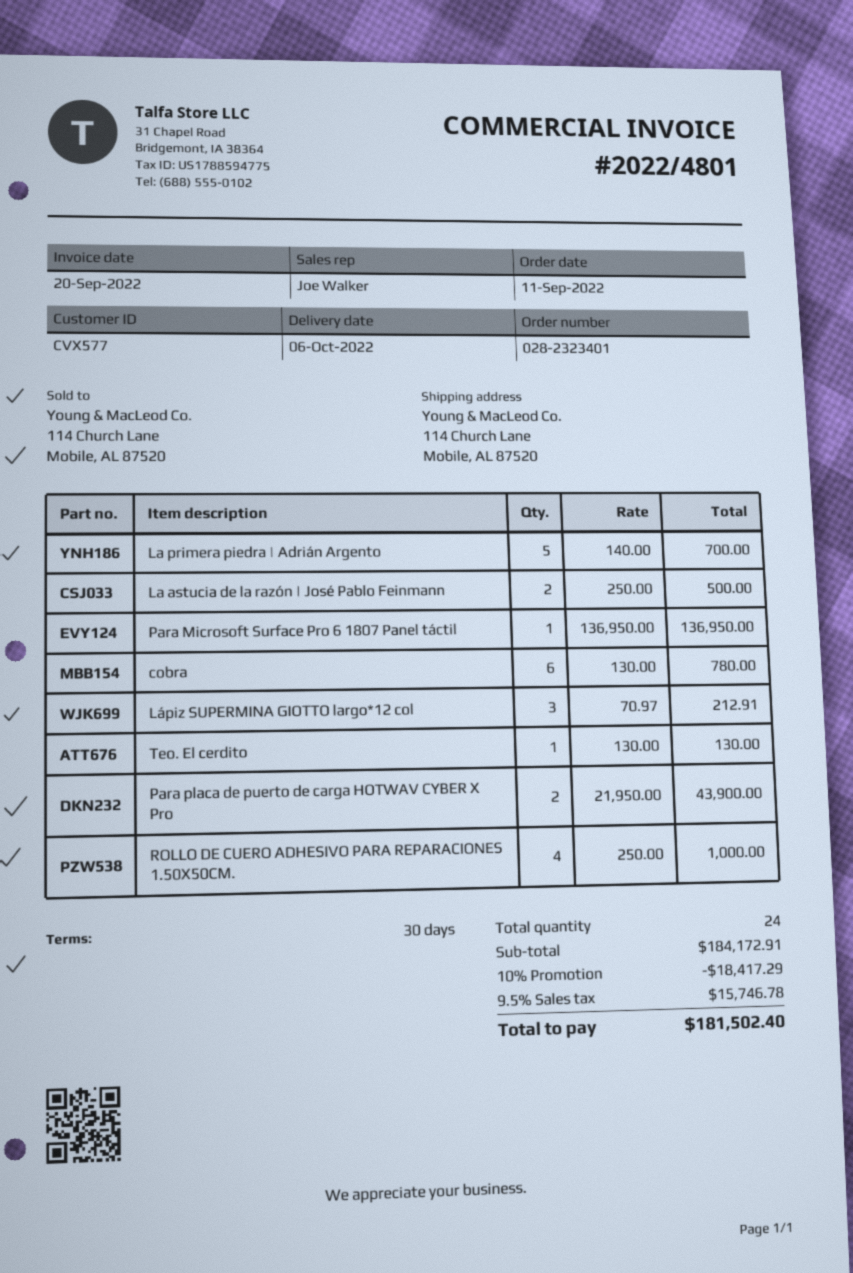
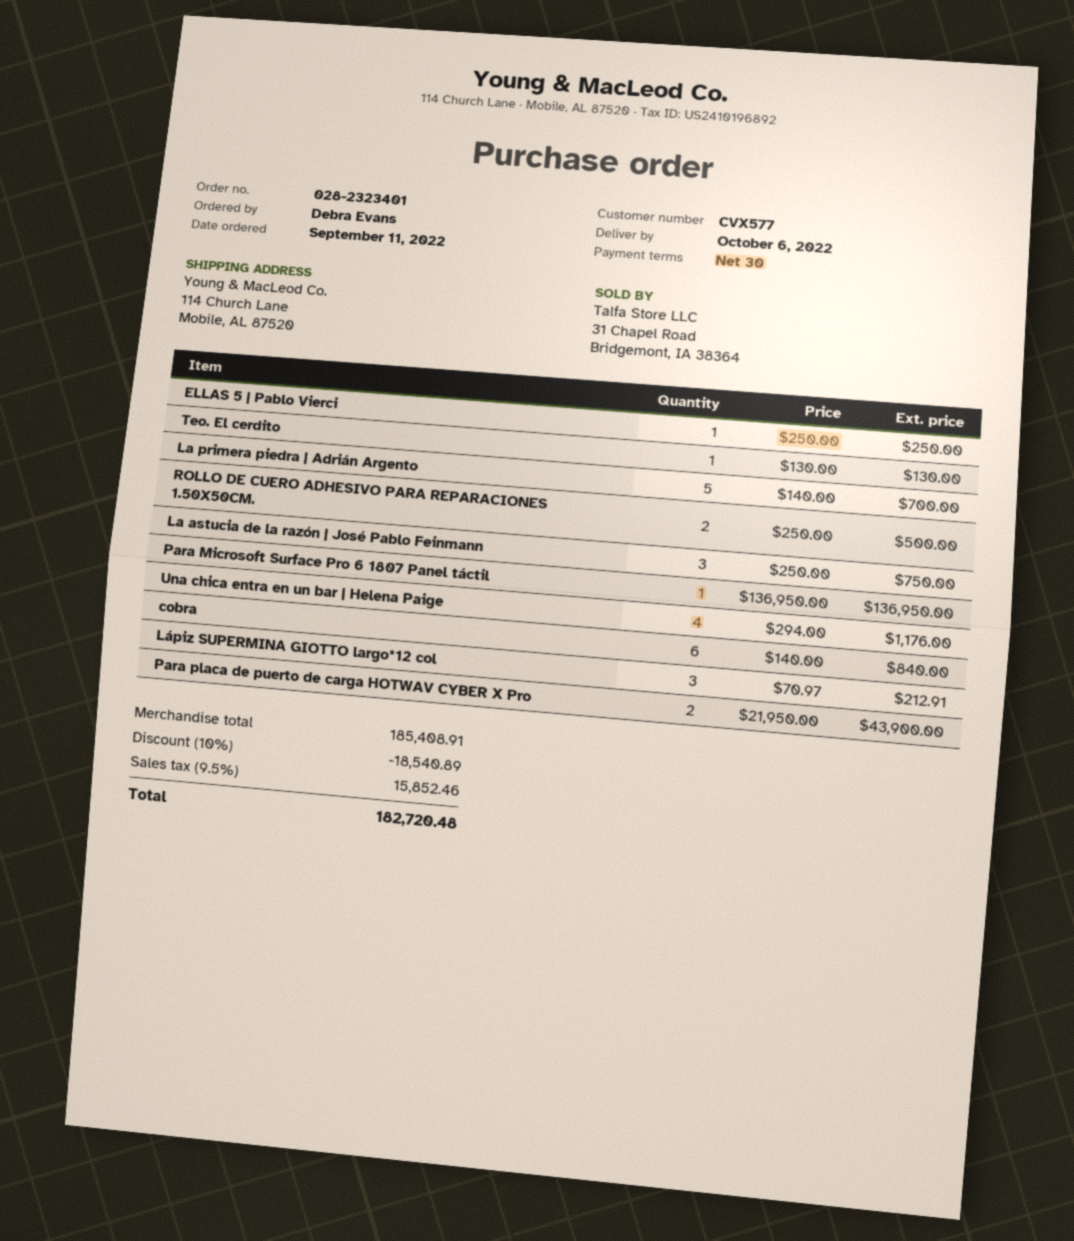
La astucia de la razón | José Pablo Feinmann: 2 x 250.00 = 500.00 -> 3 x 250.00 = 750.00
cobra: 6 x 130.00 = 780.00 -> 6 x 140.00 = 840.00
ROLLO DE CUERO ADHESIVO PARA REPARACIONES 1.50X50CM.: 4 x 250.00 = 1000.00 -> 2 x 250.00 = 500.00
ELLAS 5 | Pablo Vierci: none -> 1 x 250.00 = 250.00
Una chica entra en un bar | Helena Paige: none -> 4 x 294.00 = 1176.00
subtotal: 184172.91 -> 185408.91
discount: 10% = 18417.29 -> 10% = 18540.89
tax: 9.5% = 15746.78 -> 9.5% = 15852.46
total: 181502.40 -> 182720.48

